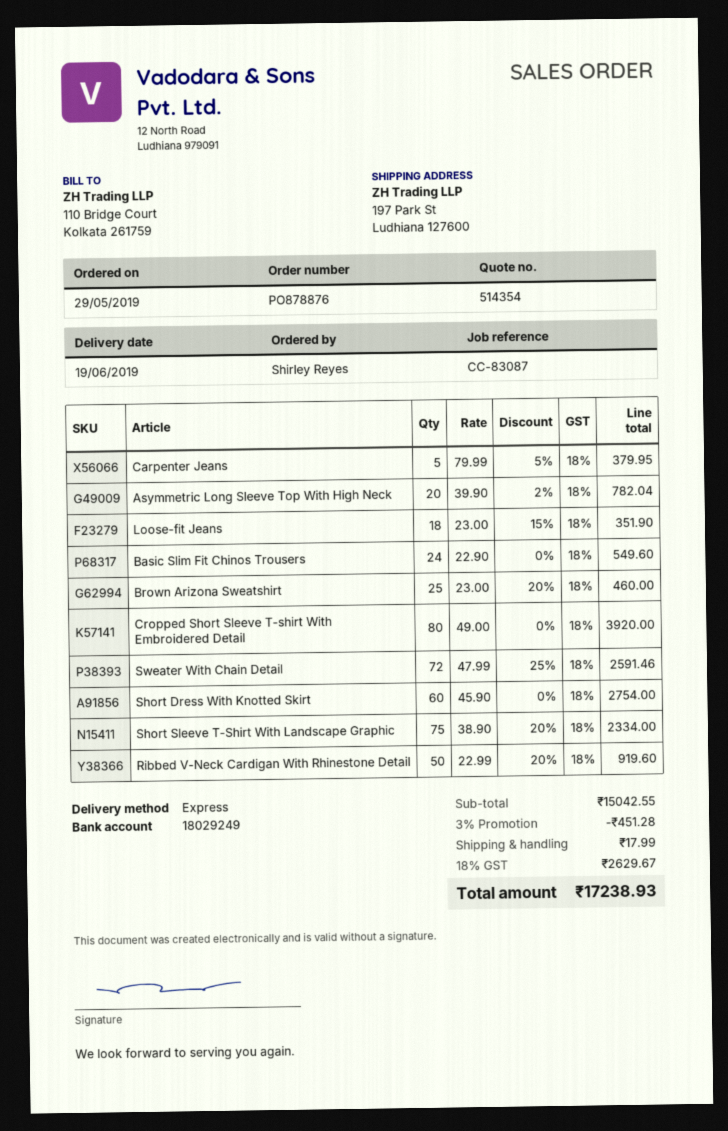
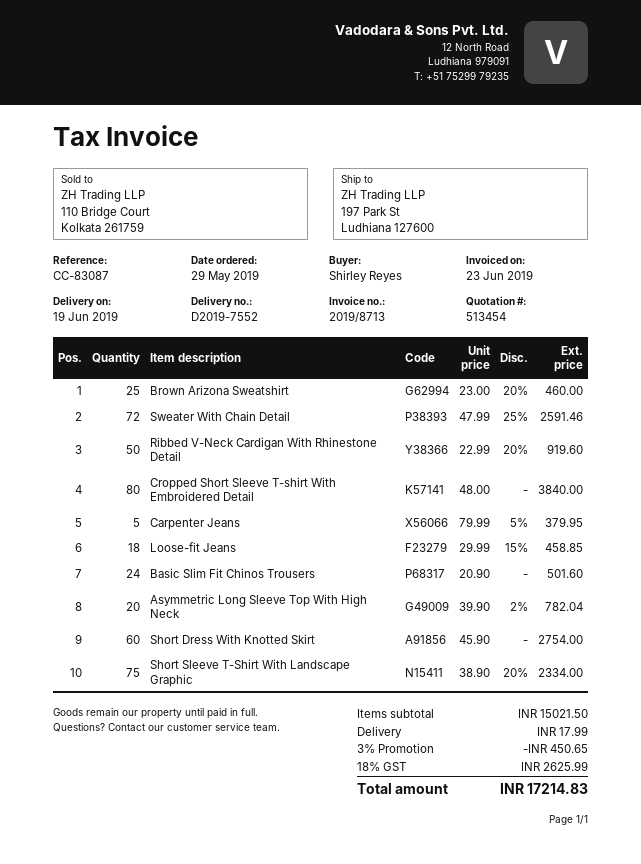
quote number: 514354 -> 513454
Loose-fit Jeans: 18 x 23.00 - 15% = 351.90 -> 18 x 29.99 - 15% = 458.85
Basic Slim Fit Chinos Trousers: 24 x 22.90 = 549.60 -> 24 x 20.90 = 501.60
Cropped Short Sleeve T-shirt With Embroidered Detail: 80 x 49.00 = 3920.00 -> 80 x 48.00 = 3840.00
subtotal: 15042.55 -> 15021.50
discount: 3% = 451.28 -> 3% = 450.65
tax: 18% = 2629.67 -> 18% = 2625.99
total: 17238.93 -> 17214.83

